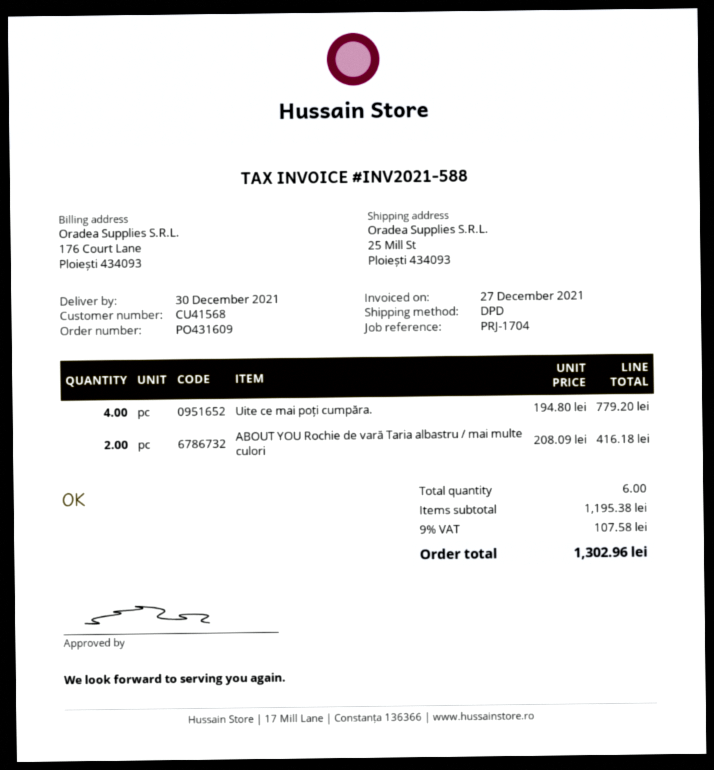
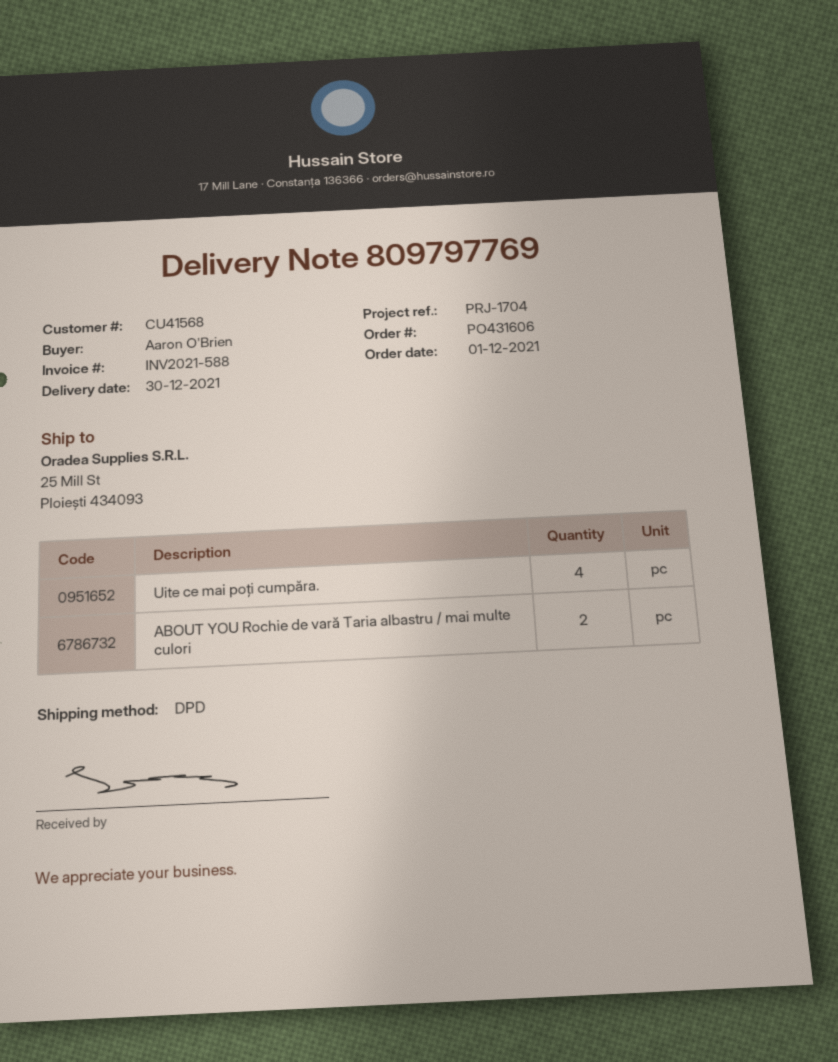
order number: PO431609 -> PO431606

